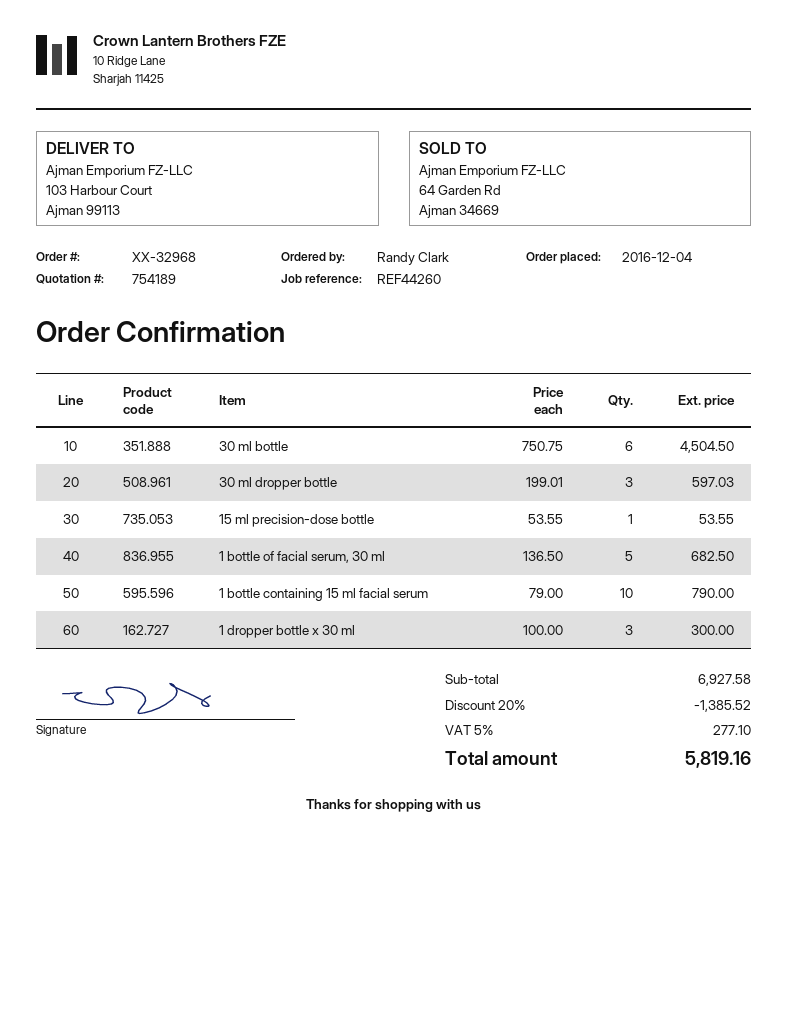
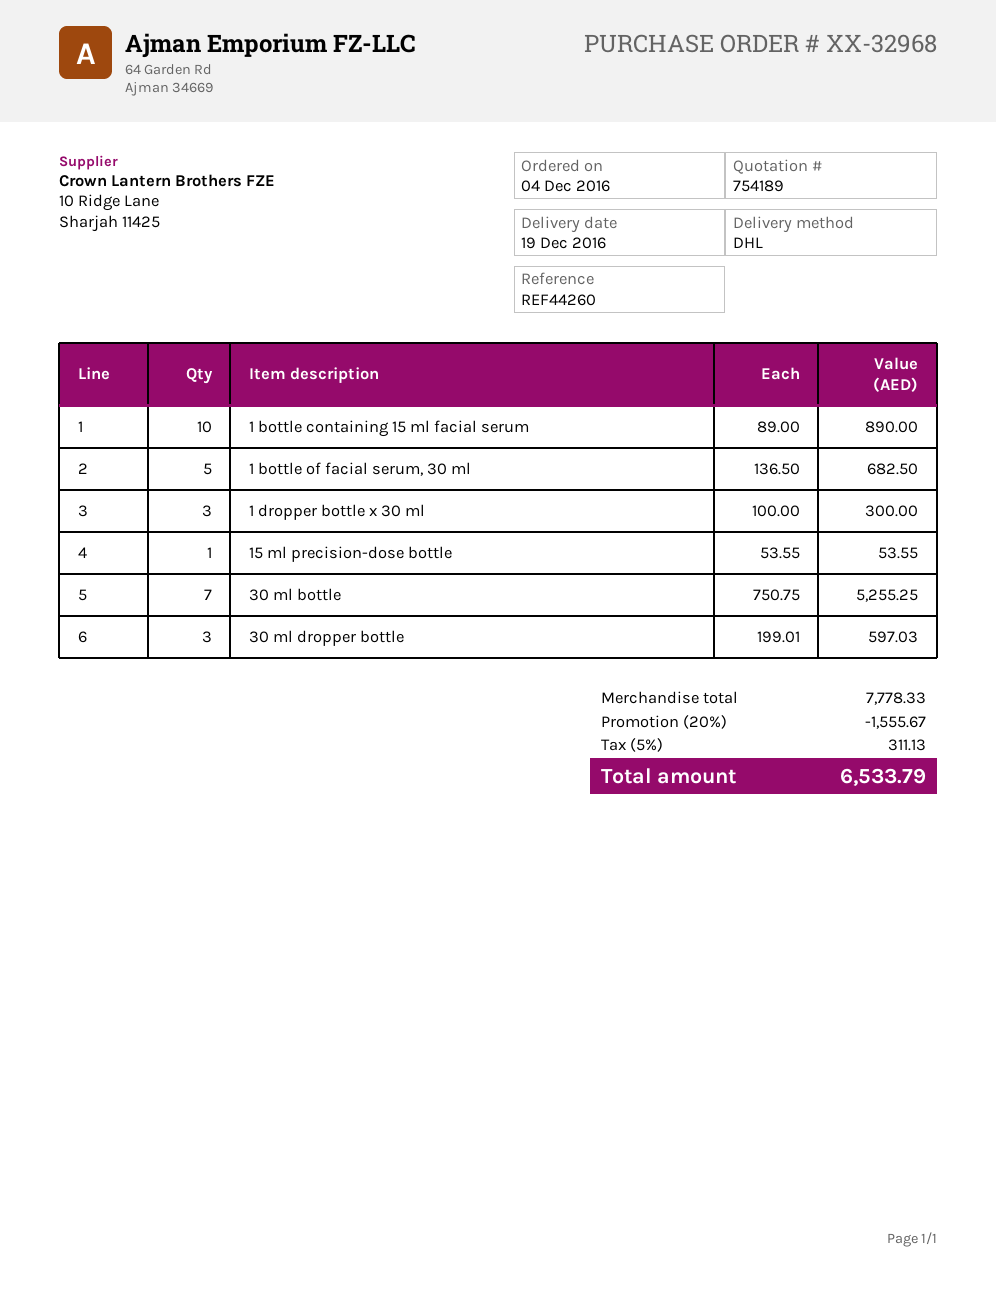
30 ml bottle: 6 x 750.75 = 4504.50 -> 7 x 750.75 = 5255.25
1 bottle containing 15 ml facial serum: 10 x 79.00 = 790.00 -> 10 x 89.00 = 890.00
subtotal: 6927.58 -> 7778.33
discount: 20% = 1385.52 -> 20% = 1555.67
tax: 5% = 277.10 -> 5% = 311.13
total: 5819.16 -> 6533.79

